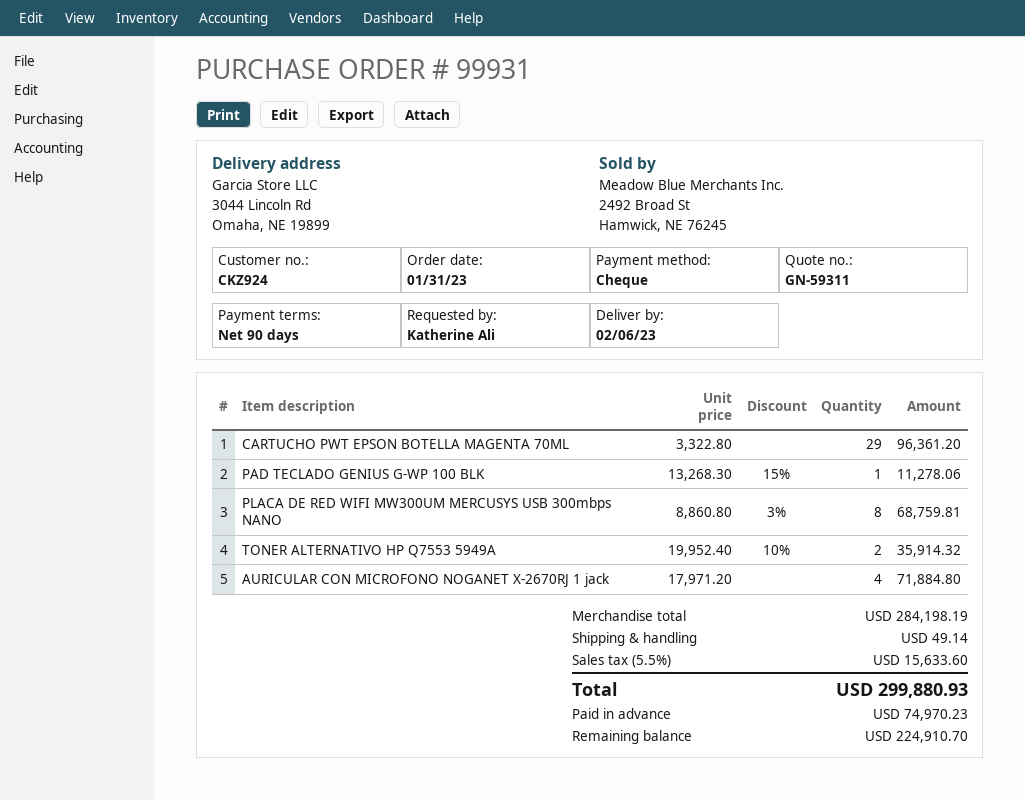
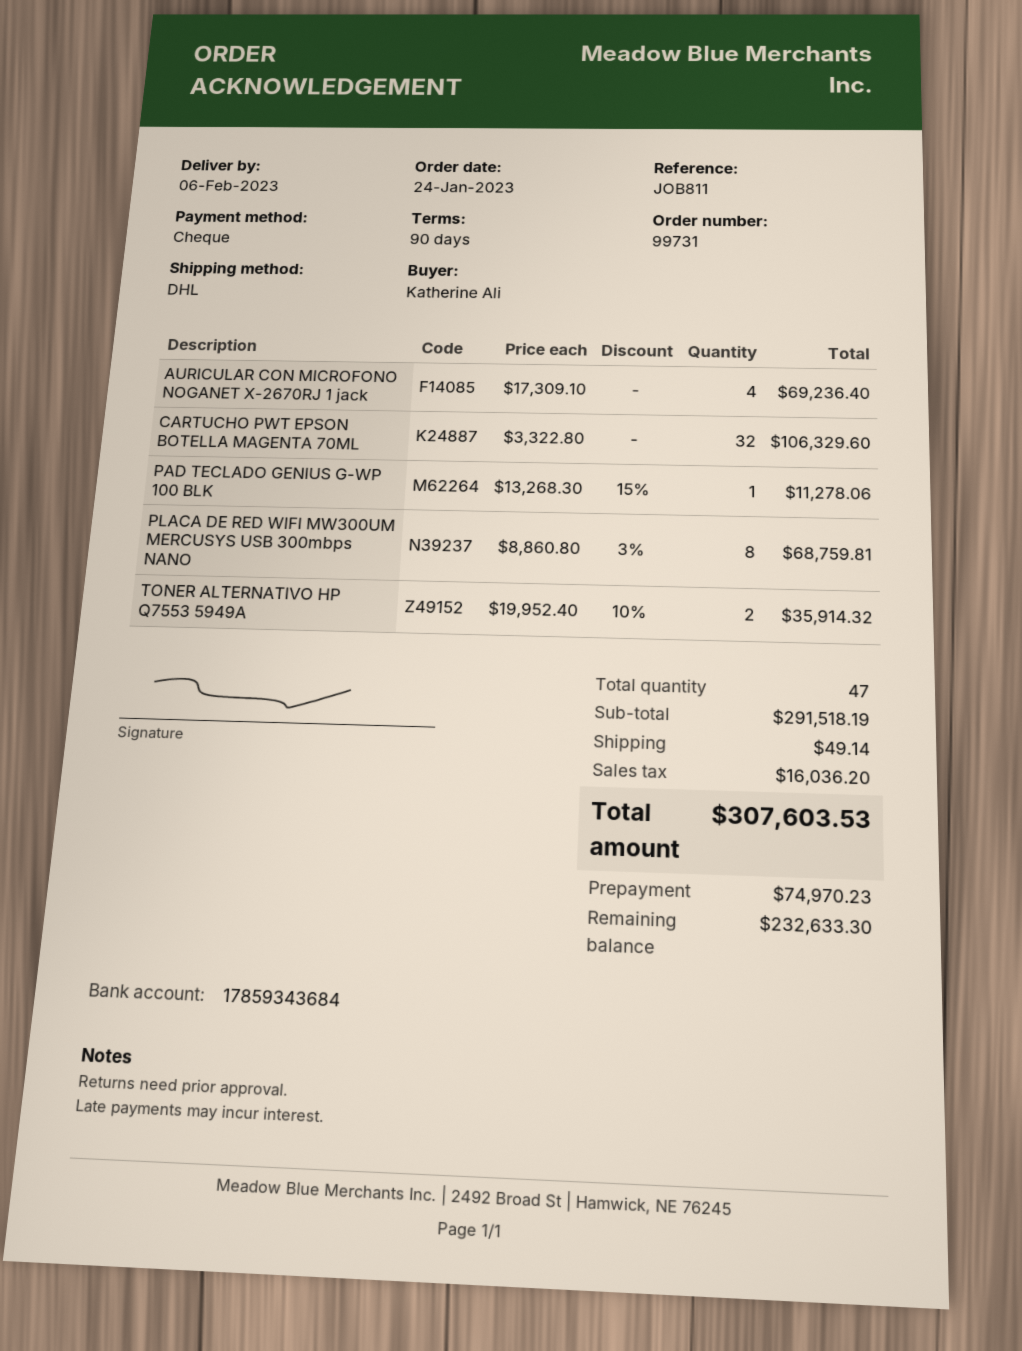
order number: 99931 -> 99731
order date: 2023-01-31 -> 2023-01-24
CARTUCHO PWT EPSON BOTELLA MAGENTA 70ML: 29 x 3322.80 = 96361.20 -> 32 x 3322.80 = 106329.60
AURICULAR CON MICROFONO NOGANET X-2670RJ 1 jack: 4 x 17971.20 = 71884.80 -> 4 x 17309.10 = 69236.40
subtotal: 284198.19 -> 291518.19
tax: 15633.60 -> 16036.20
total: 299880.93 -> 307603.53
balance: 224910.70 -> 232633.30

